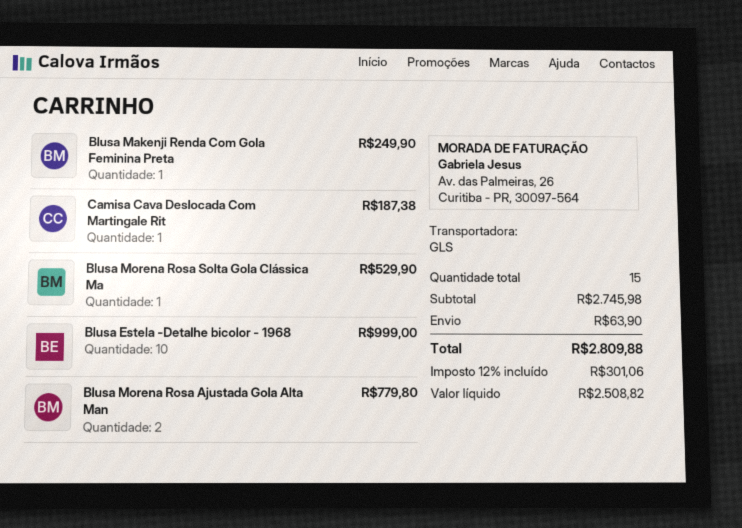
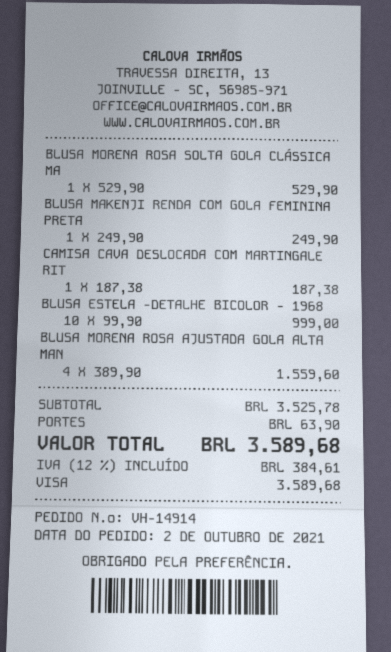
Blusa Morena Rosa Ajustada Gola Alta Man: 2 for 779.80 -> 4 for 1559.60
subtotal: 2745.98 -> 3525.78
tax: 12% = 301.06 -> 12% = 384.61
total: 2809.88 -> 3589.68

